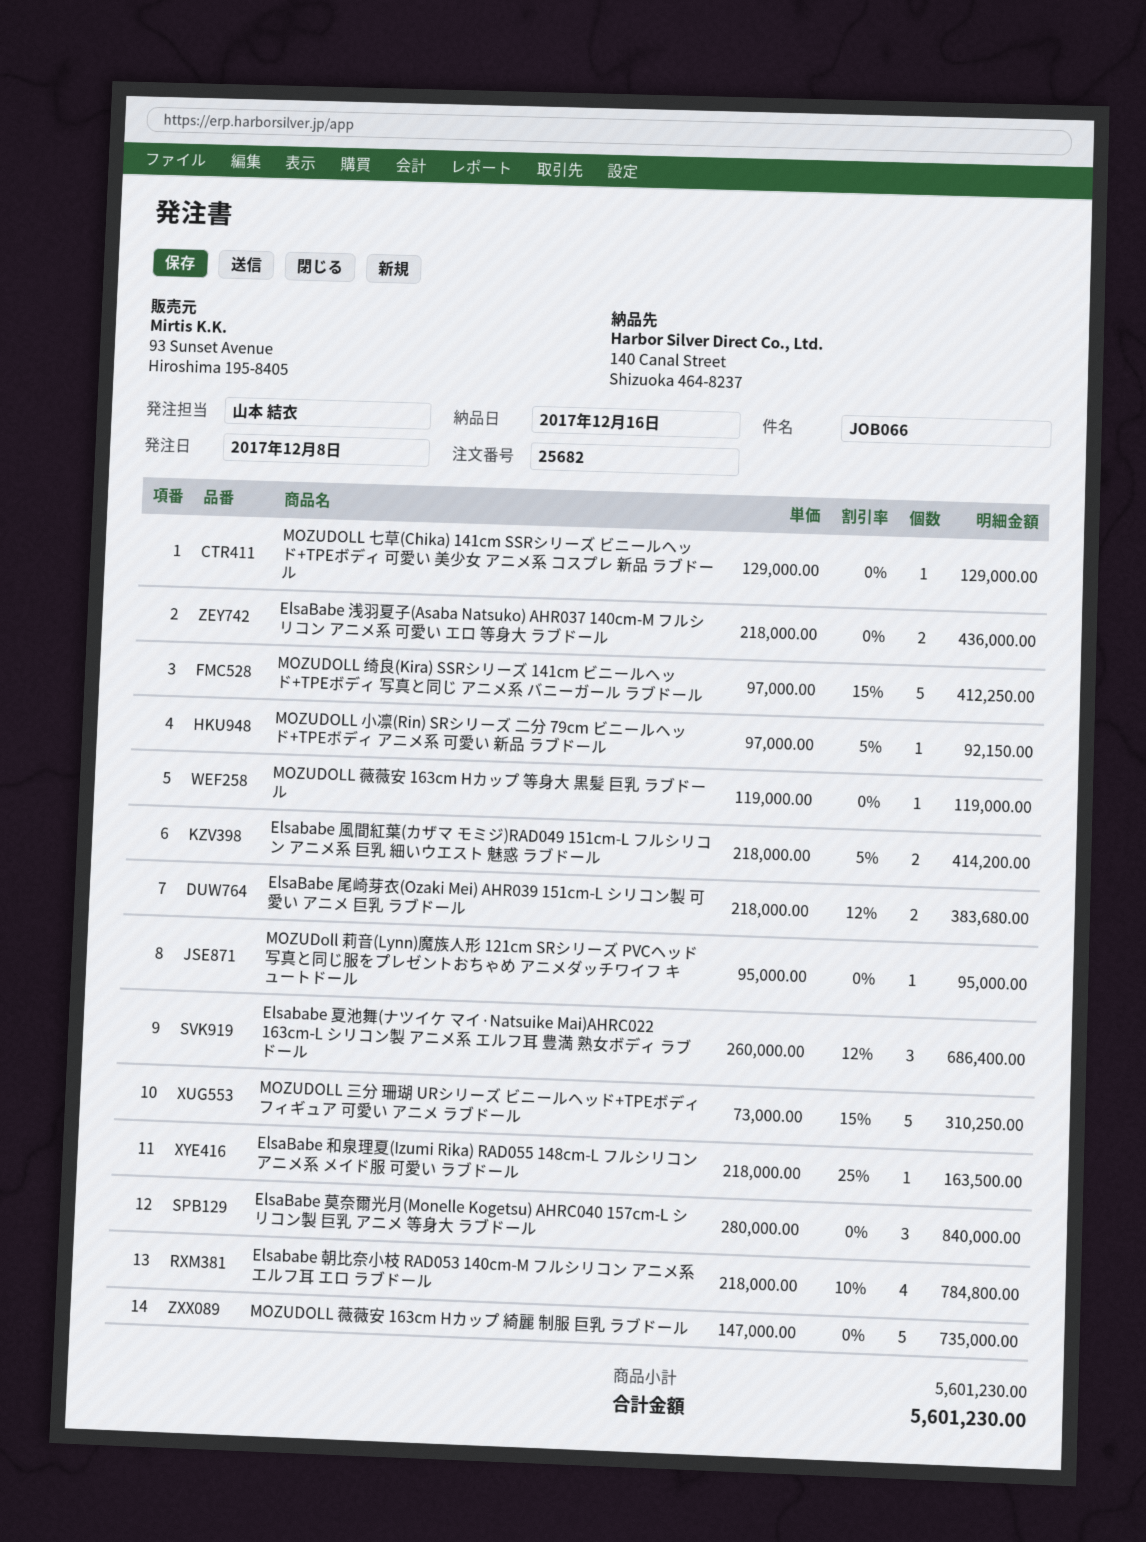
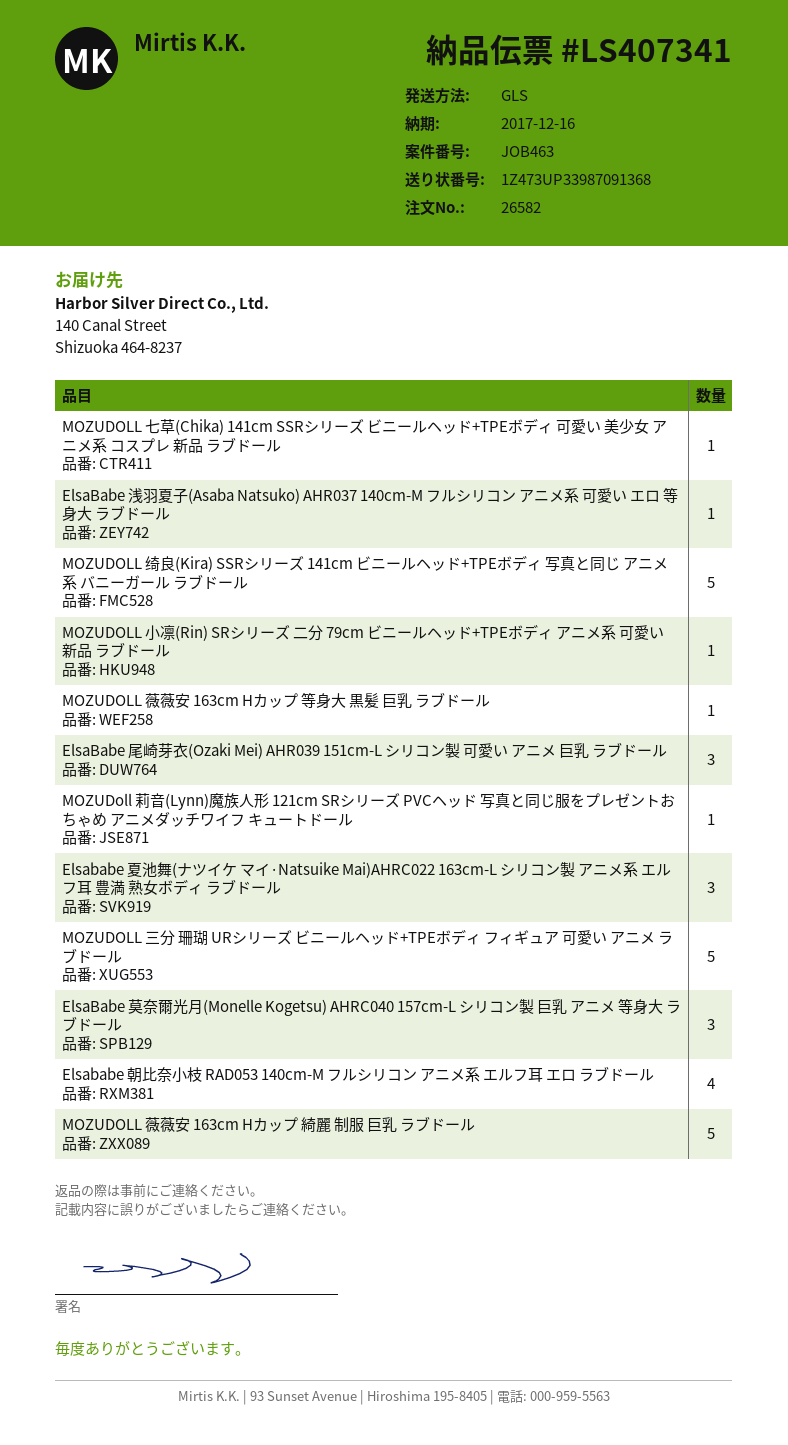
order number: 25682 -> 26582
reference: JOB066 -> JOB463
ElsaBabe 浅羽夏子(Asaba Natsuko) AHR037 140cm-M フルシリコン アニメ系 可愛い エロ 等身大 ラブドール: 2 -> 1
Elsababe 風間紅葉(カザマ モミジ)RAD049 151cm-L フルシリコン アニメ系 巨乳 細いウエスト 魅惑 ラブドール: 2 -> none
ElsaBabe 尾崎芽衣(Ozaki Mei) AHR039 151cm-L シリコン製 可愛い アニメ 巨乳 ラブドール: 2 -> 3
ElsaBabe 和泉理夏(Izumi Rika) RAD055 148cm-L フルシリコン アニメ系 メイド服 可愛い ラブドール: 1 -> none

